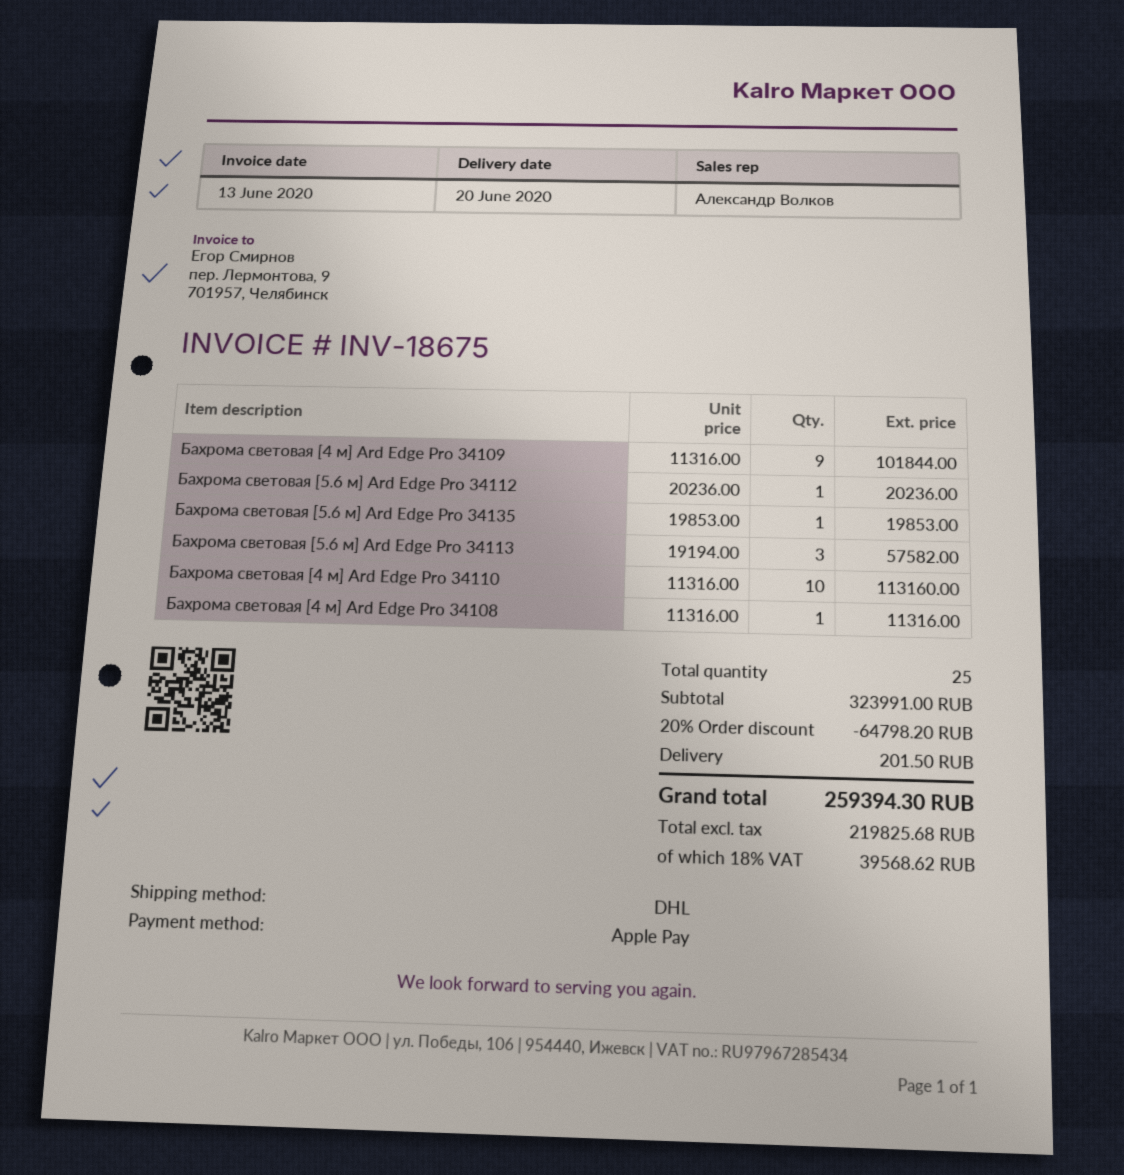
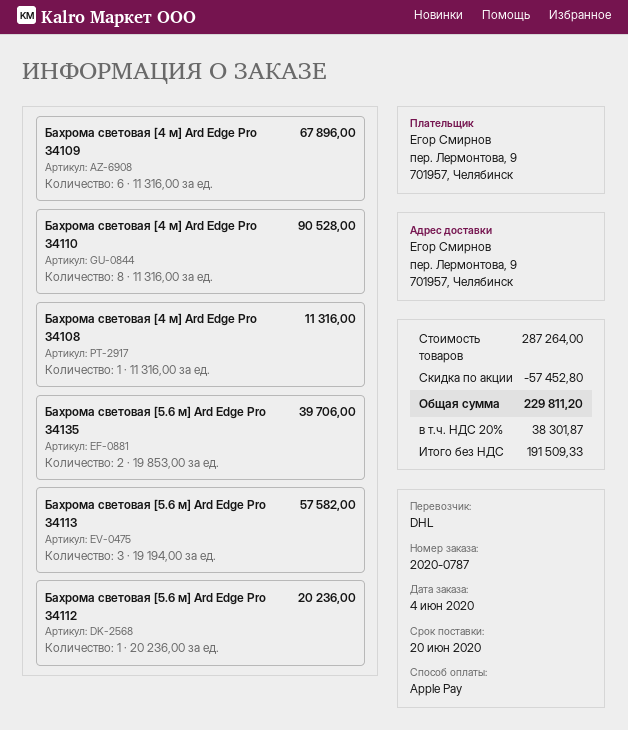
Бахрома световая [4 м] Ard Edge Pro 34109: 9 x 11316.00 = 101844.00 -> 6 x 11316.00 = 67896.00
Бахрома световая [5.6 м] Ard Edge Pro 34135: 1 x 19853.00 = 19853.00 -> 2 x 19853.00 = 39706.00
Бахрома световая [4 м] Ard Edge Pro 34110: 10 x 11316.00 = 113160.00 -> 8 x 11316.00 = 90528.00
subtotal: 323991.00 -> 287264.00
discount: 64798.20 -> 57452.80
shipping: 201.50 -> none
net: 219825.68 -> 191509.33
tax: 18% = 39568.62 -> 20% = 38301.87
total: 259394.30 -> 229811.20

